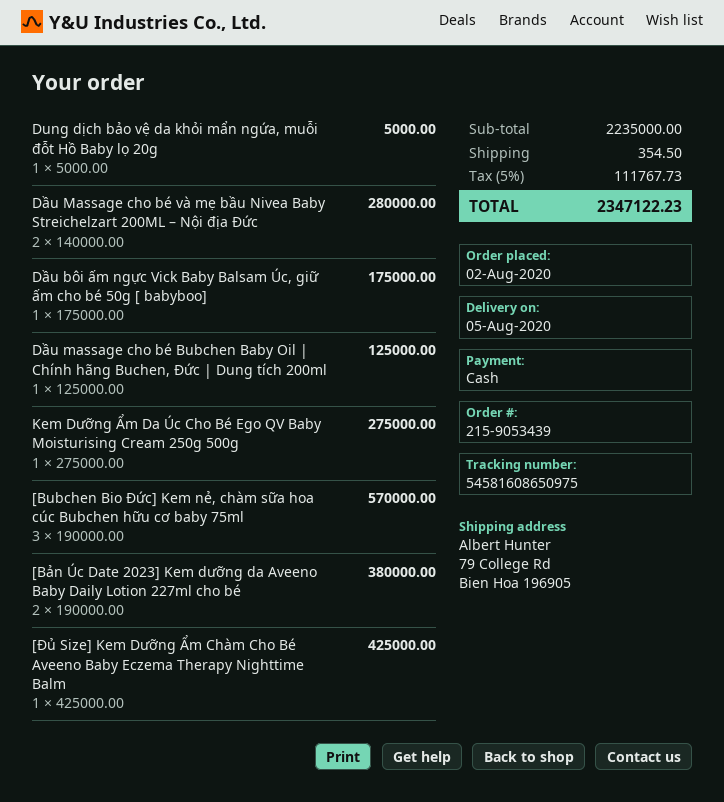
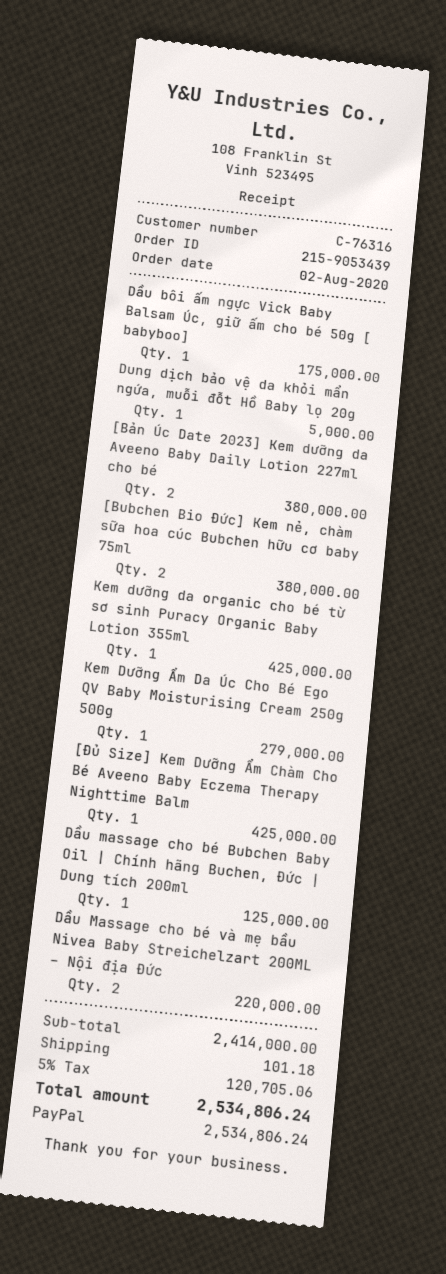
payment method: cash -> PayPal
Dầu Massage cho bé và mẹ bầu Nivea Baby Streichelzart 200ML – Nội địa Đức: 2 for 280000.00 -> 2 for 220000.00
Kem Dưỡng Ẩm Da Úc Cho Bé Ego QV Baby Moisturising Cream 250g 500g: 1 for 275000.00 -> 1 for 279000.00
[Bubchen Bio Đức] Kem nẻ, chàm sữa hoa cúc Bubchen hữu cơ baby 75ml: 3 for 570000.00 -> 2 for 380000.00
Kem dưỡng da organic cho bé từ sơ sinh Puracy Organic Baby Lotion 355ml: none -> 1 for 425000.00
subtotal: 2235000.00 -> 2414000.00
shipping: 354.50 -> 101.18
tax: 5% = 111767.73 -> 5% = 120705.06
total: 2347122.23 -> 2534806.24

